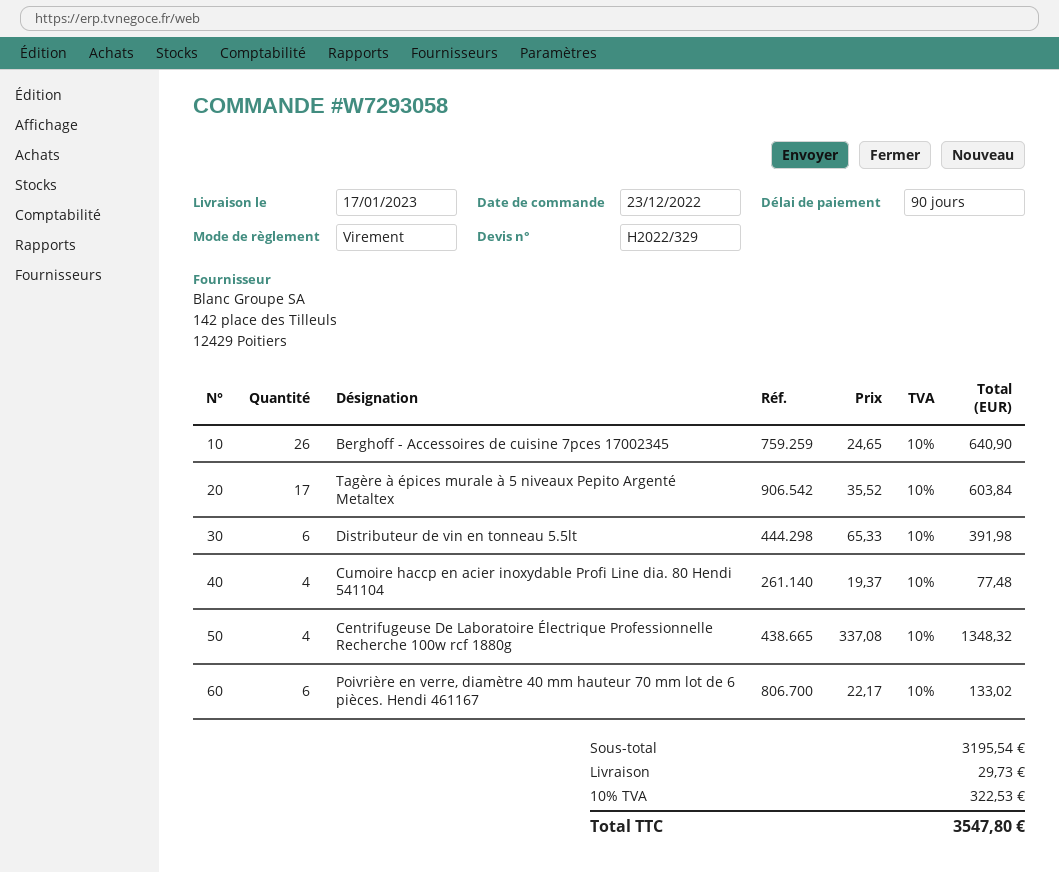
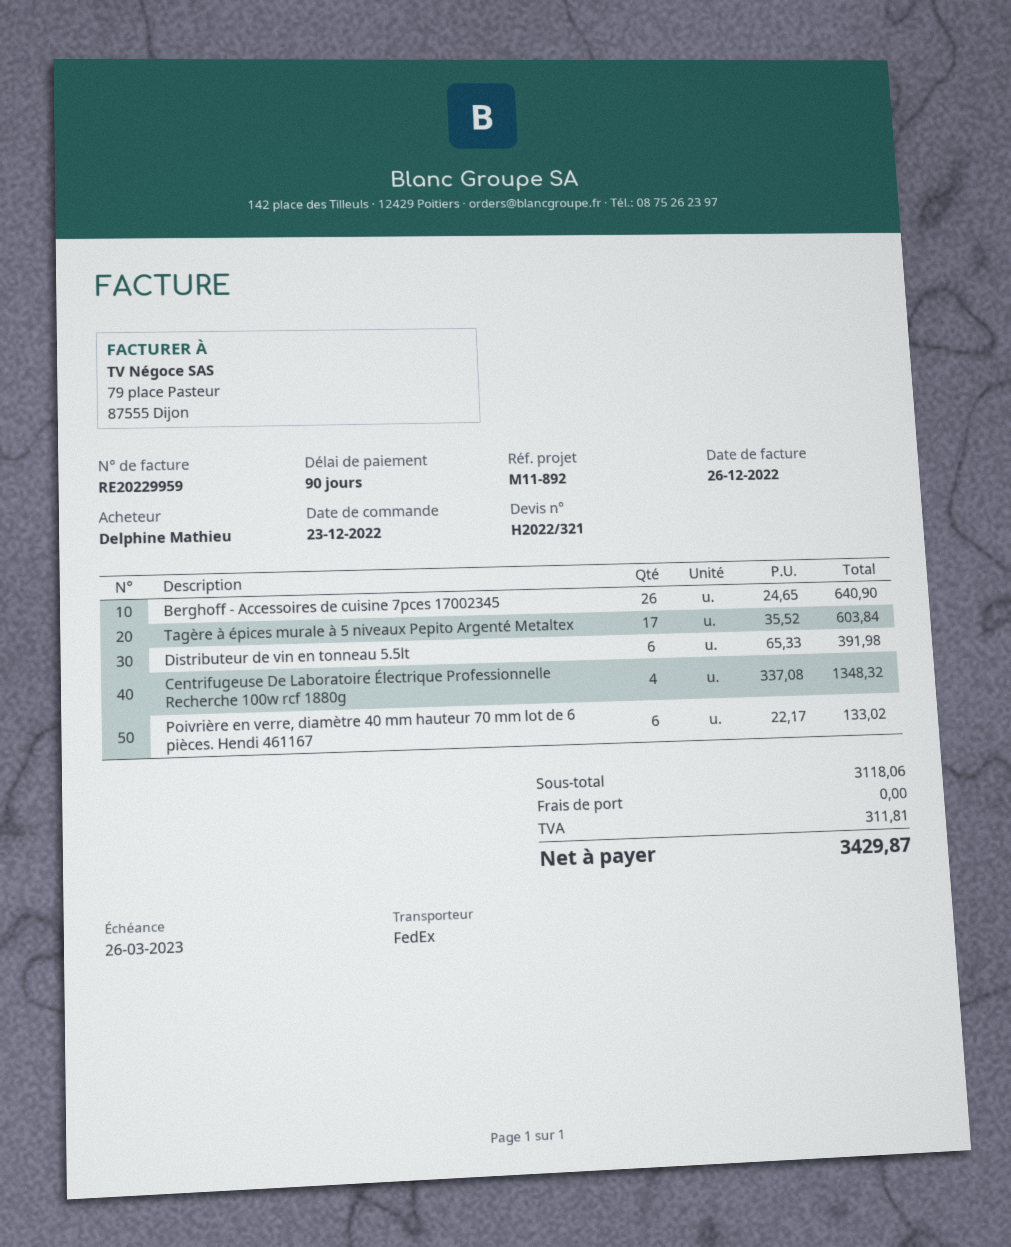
quote number: H2022/329 -> H2022/321
Cumoire haccp en acier inoxydable Profi Line dia. 80 Hendi 541104: 4 x 19.37 = 77.48 -> none
subtotal: 3195.54 -> 3118.06
shipping: 29.73 -> 0.00
tax: 322.53 -> 311.81
total: 3547.80 -> 3429.87

